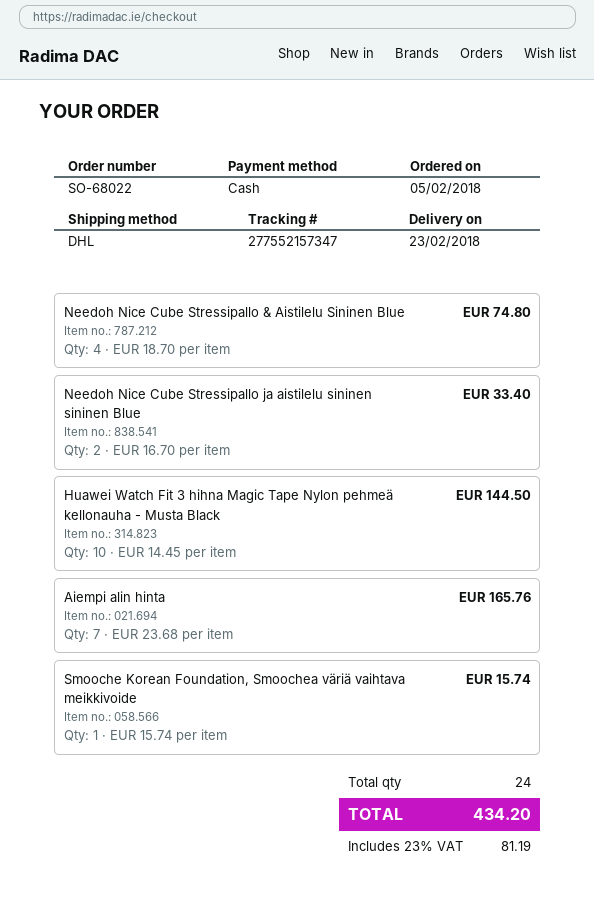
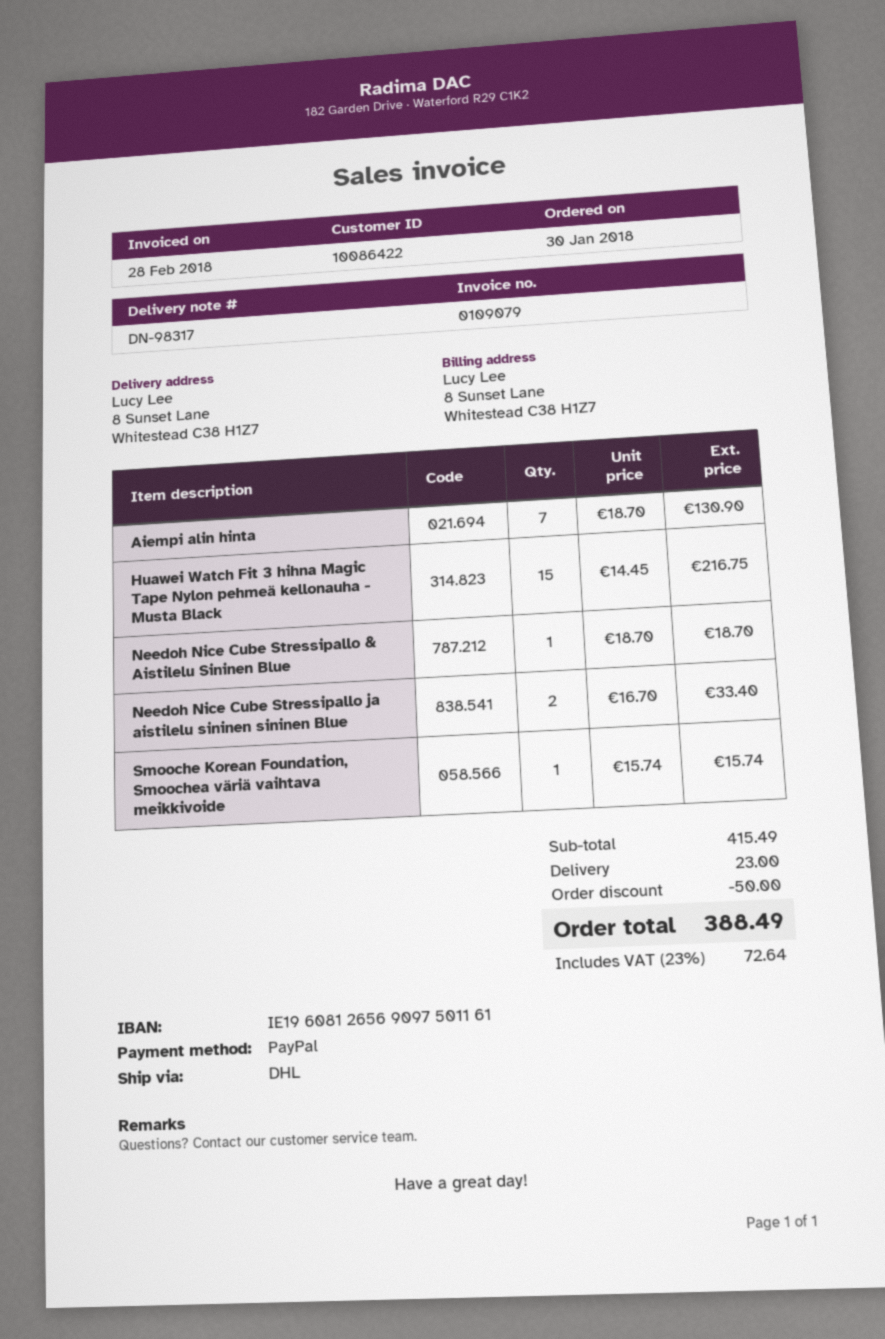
order date: 2018-02-05 -> 2018-01-30
payment method: cash -> PayPal
Needoh Nice Cube Stressipallo & Aistilelu Sininen Blue: 4 x 18.70 = 74.80 -> 1 x 18.70 = 18.70
Huawei Watch Fit 3 hihna Magic Tape Nylon pehmeä kellonauha - Musta Black: 10 x 14.45 = 144.50 -> 15 x 14.45 = 216.75
Aiempi alin hinta: 7 x 23.68 = 165.76 -> 7 x 18.70 = 130.90
discount: none -> 50.00
shipping: none -> 23.00
tax: 23% = 81.19 -> 23% = 72.64
total: 434.20 -> 388.49

